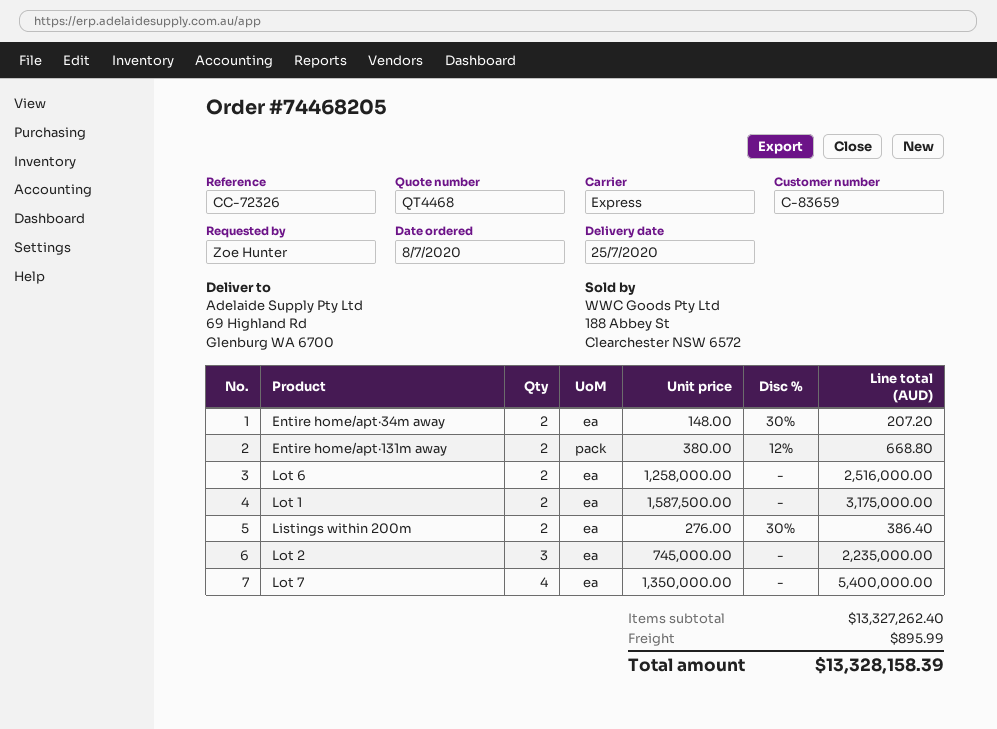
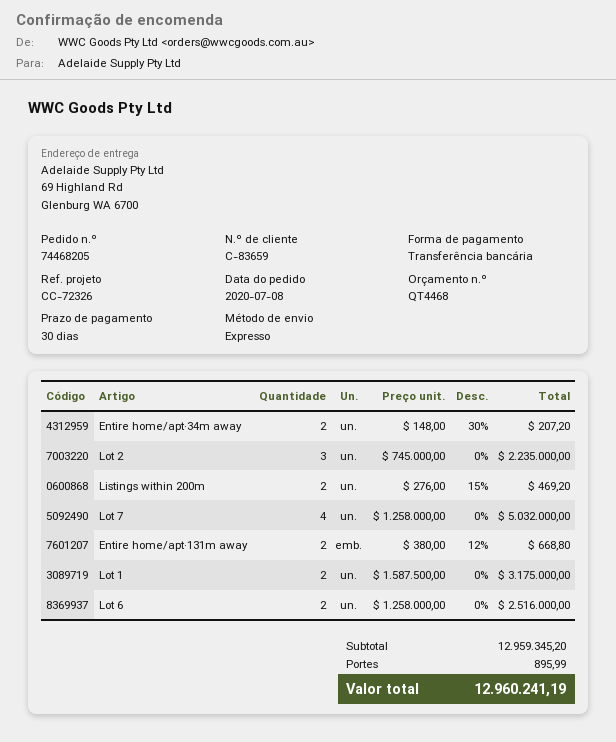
Listings within 200m: 2 x 276.00 - 30% = 386.40 -> 2 x 276.00 - 15% = 469.20
Lot 7: 4 x 1350000.00 = 5400000.00 -> 4 x 1258000.00 = 5032000.00
subtotal: 13327262.40 -> 12959345.20
total: 13328158.39 -> 12960241.19

